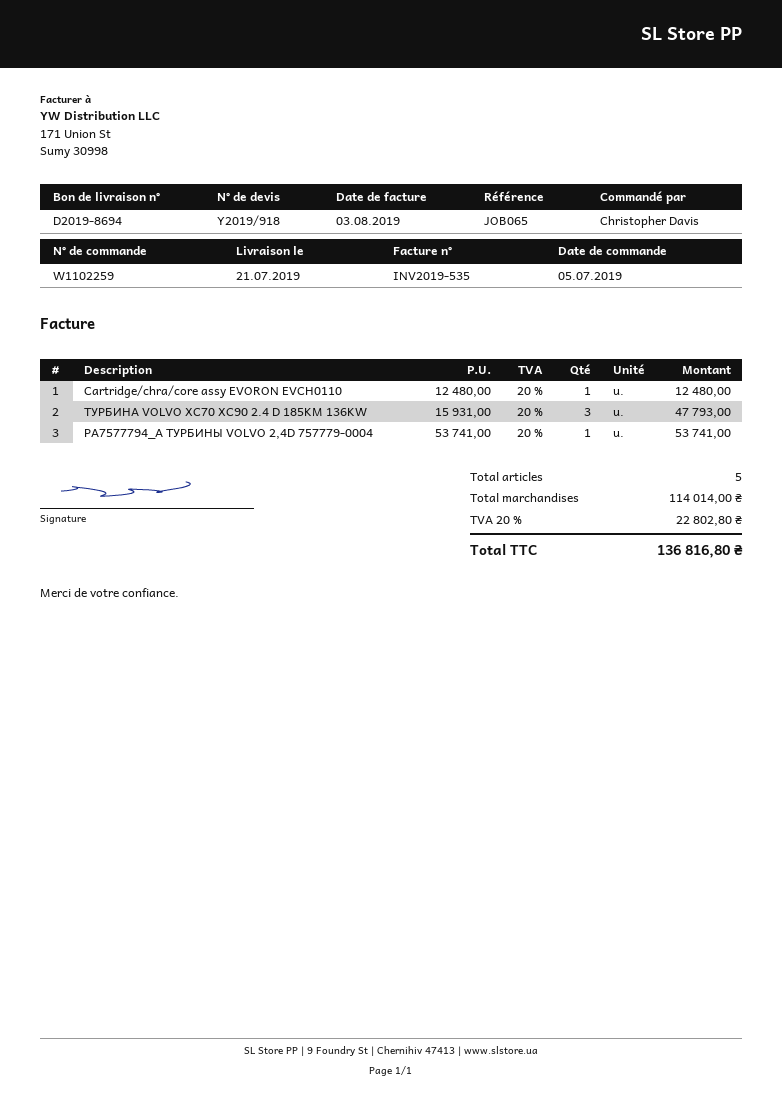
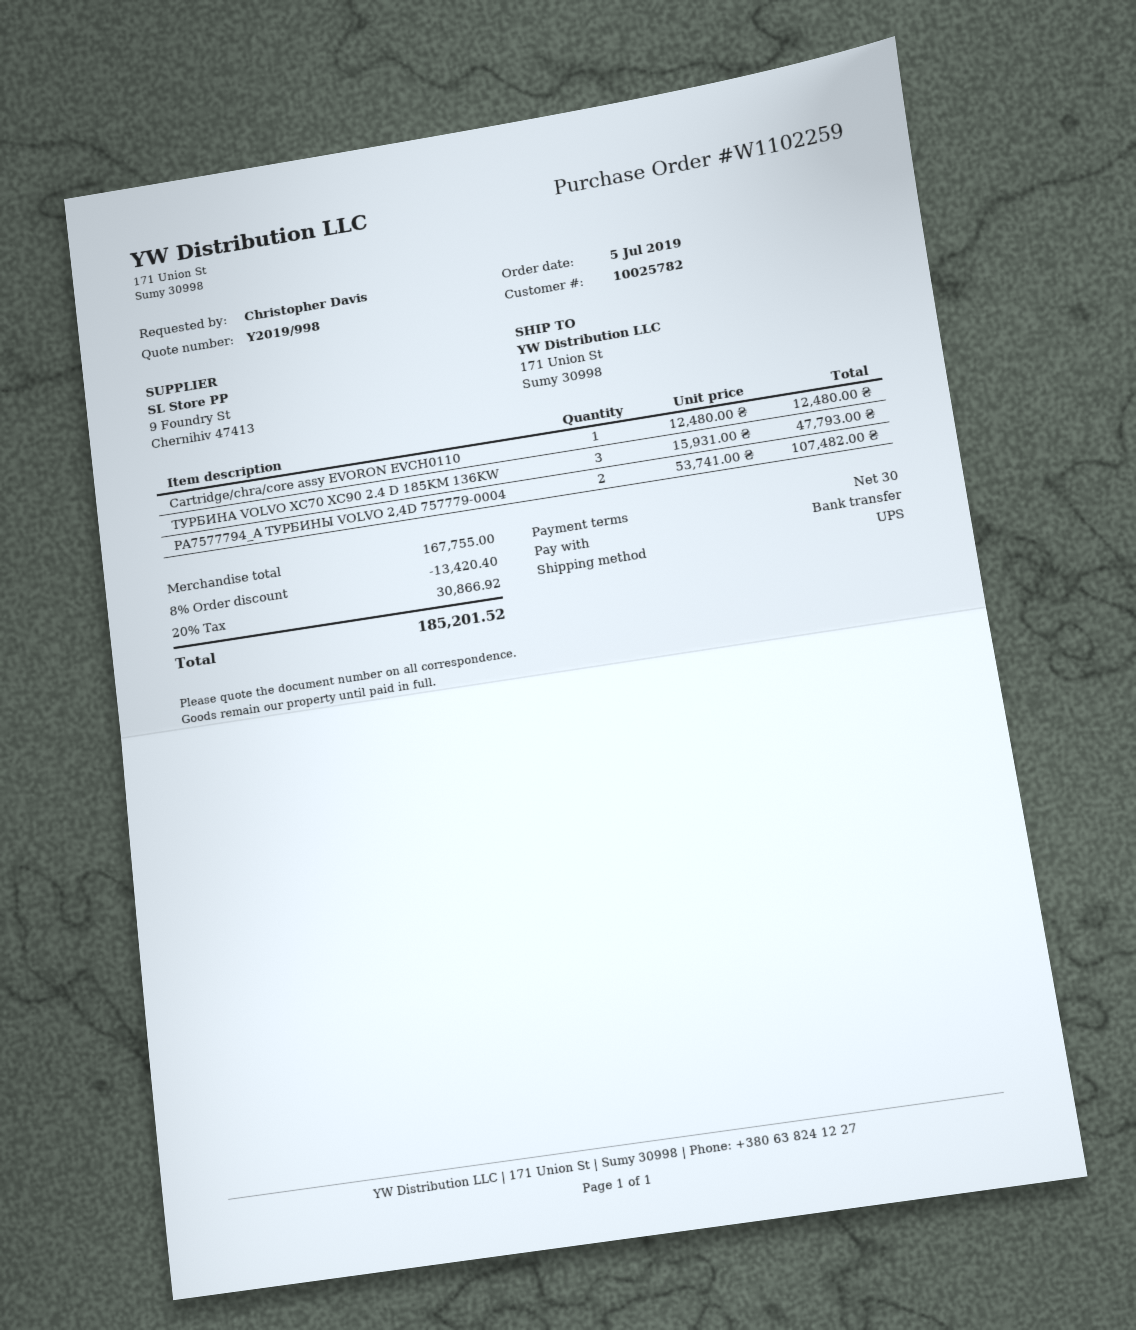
quote number: Y2019/918 -> Y2019/998
PA7577794_A ТУРБИНЫ VOLVO 2,4D 757779-0004: 1 x 53741.00 = 53741.00 -> 2 x 53741.00 = 107482.00
subtotal: 114014.00 -> 167755.00
discount: none -> 8% = 13420.40
tax: 20% = 22802.80 -> 20% = 30866.92
total: 136816.80 -> 185201.52

